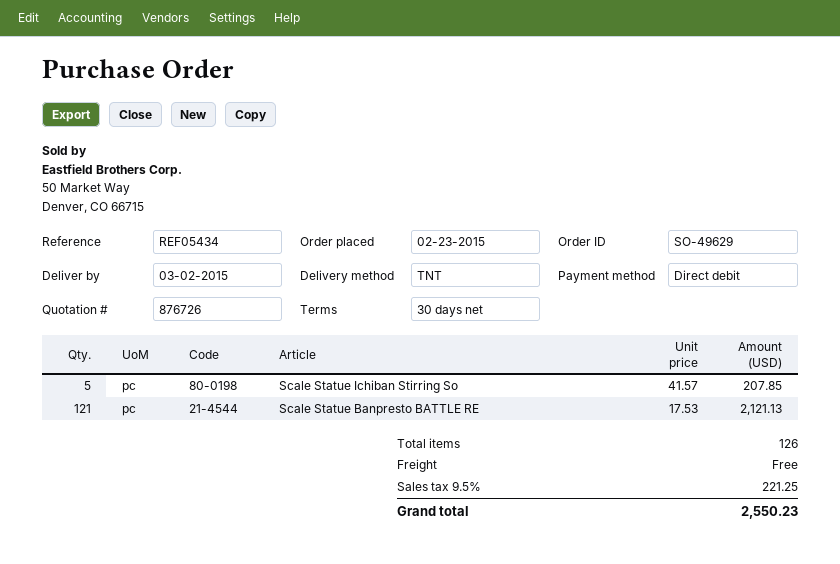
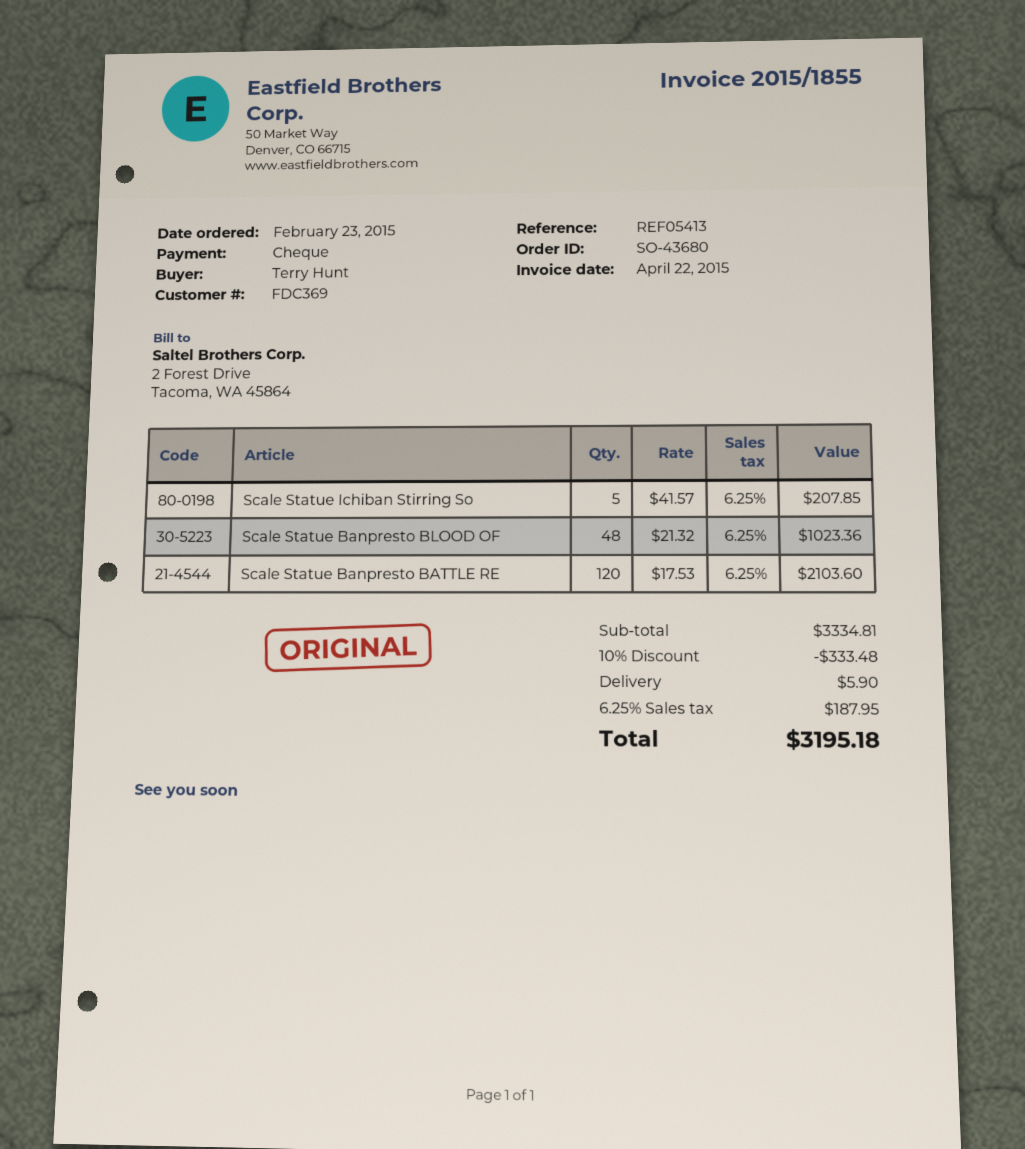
order number: SO-49629 -> SO-43680
reference: REF05434 -> REF05413
payment method: direct debit -> cheque
Scale Statue Banpresto BATTLE RE: 121 x 17.53 = 2121.13 -> 120 x 17.53 = 2103.60
Scale Statue Banpresto BLOOD OF: none -> 48 x 21.32 = 1023.36
discount: none -> 10% = 333.48
shipping: 0.00 -> 5.90
tax: 9.5% = 221.25 -> 6.25% = 187.95
total: 2550.23 -> 3195.18

